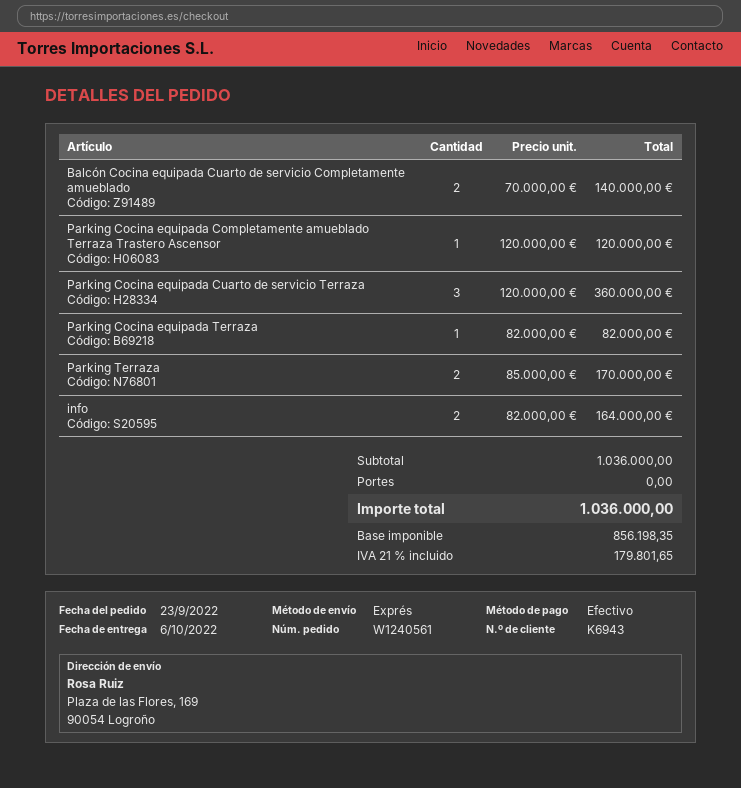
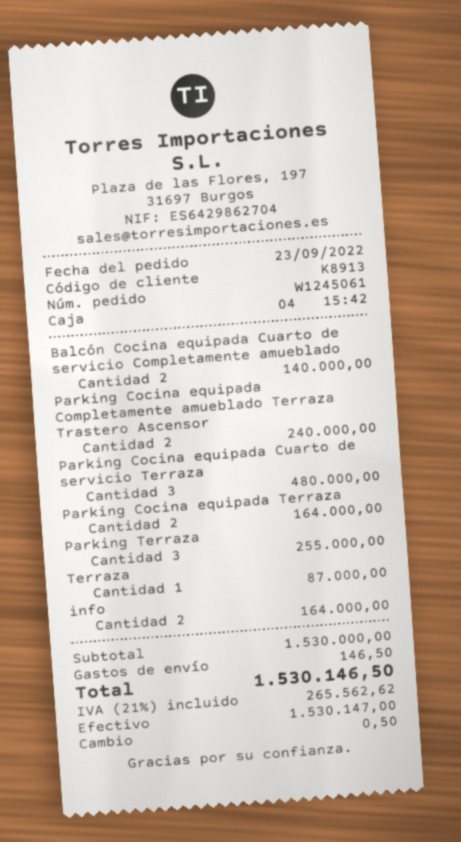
order number: W1240561 -> W1245061
customer number: K6943 -> K8913
Parking Cocina equipada Completamente amueblado Terraza Trastero Ascensor: 1 for 120000.00 -> 2 for 240000.00
Parking Cocina equipada Cuarto de servicio Terraza: 3 for 360000.00 -> 3 for 480000.00
Parking Cocina equipada Terraza: 1 for 82000.00 -> 2 for 164000.00
Parking Terraza: 2 for 170000.00 -> 3 for 255000.00
Terraza: none -> 1 for 87000.00
subtotal: 1036000.00 -> 1530000.00
shipping: 0.00 -> 146.50
tax: 21% = 179801.65 -> 21% = 265562.62
total: 1036000.00 -> 1530146.50

